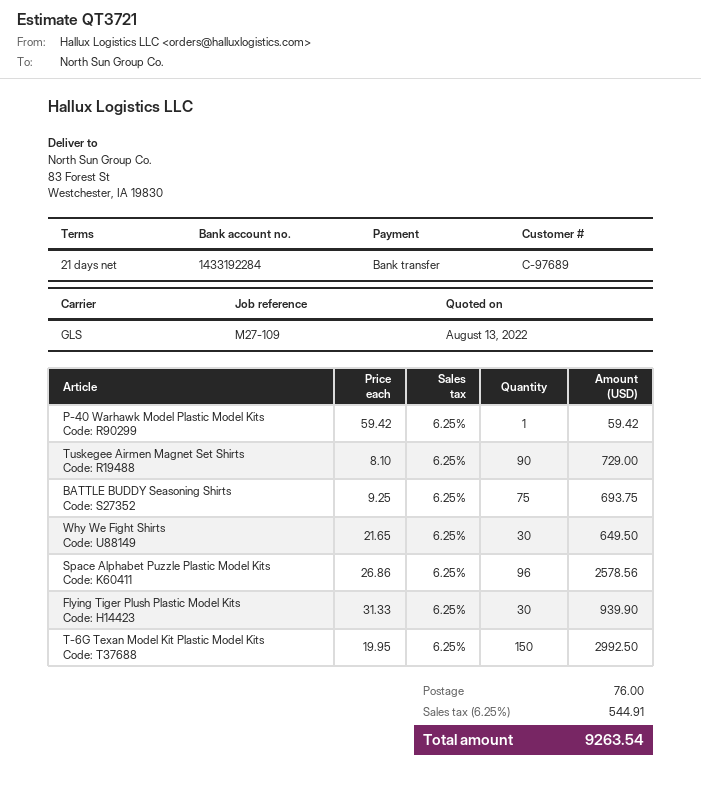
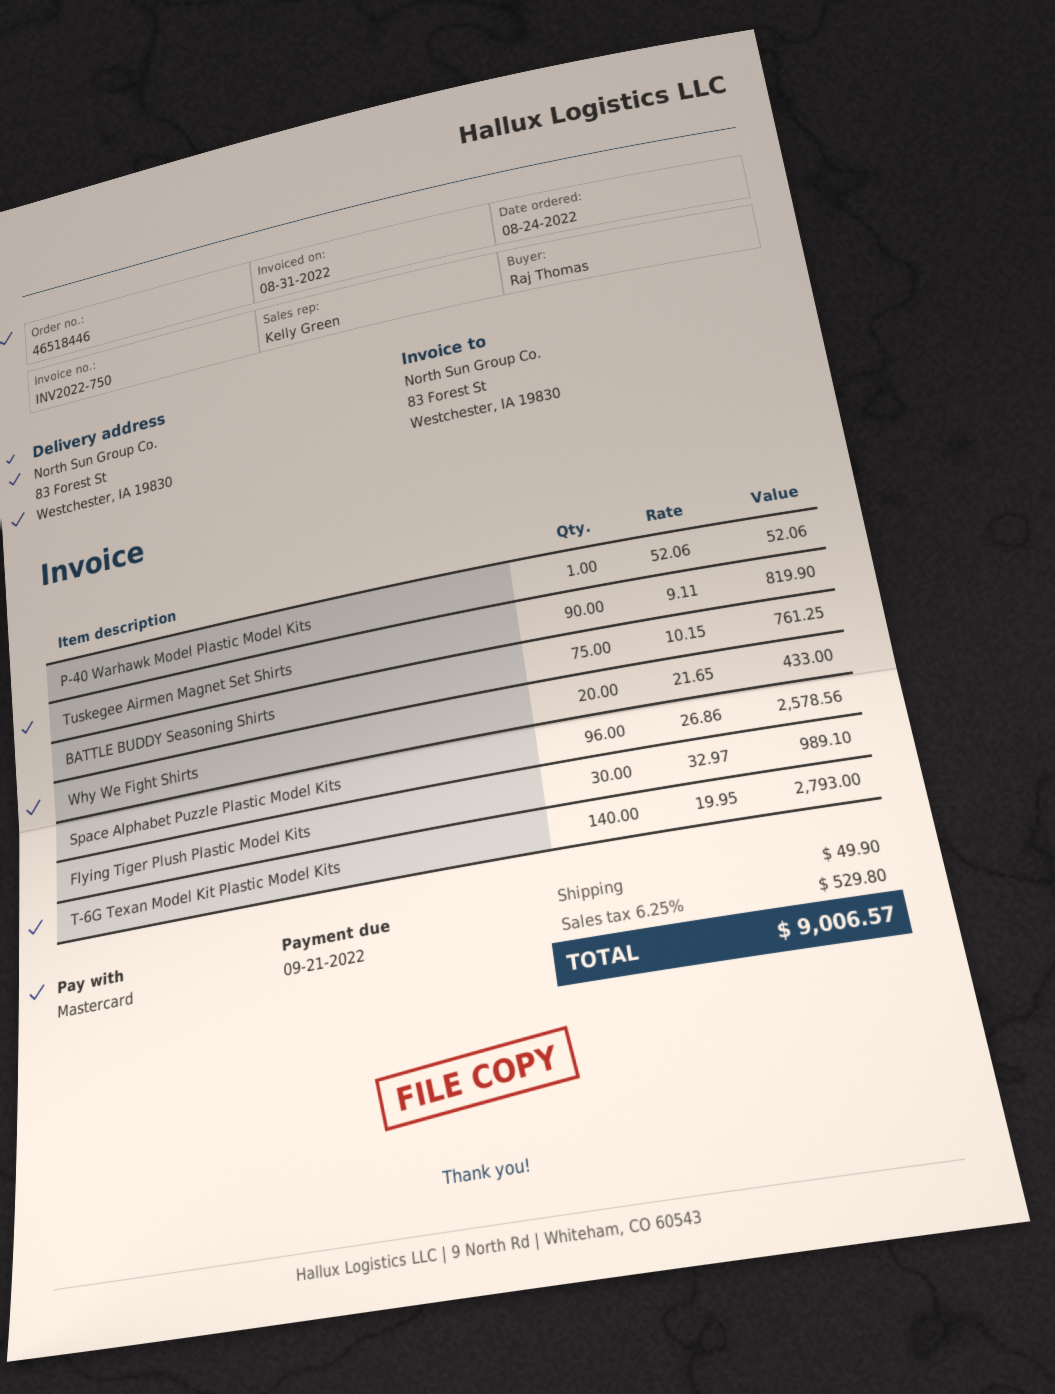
payment method: bank transfer -> Mastercard
P-40 Warhawk Model Plastic Model Kits: 1 x 59.42 = 59.42 -> 1 x 52.06 = 52.06
Tuskegee Airmen Magnet Set Shirts: 90 x 8.10 = 729.00 -> 90 x 9.11 = 819.90
BATTLE BUDDY Seasoning Shirts: 75 x 9.25 = 693.75 -> 75 x 10.15 = 761.25
Why We Fight Shirts: 30 x 21.65 = 649.50 -> 20 x 21.65 = 433.00
Flying Tiger Plush Plastic Model Kits: 30 x 31.33 = 939.90 -> 30 x 32.97 = 989.10
T-6G Texan Model Kit Plastic Model Kits: 150 x 19.95 = 2992.50 -> 140 x 19.95 = 2793.00
shipping: 76.00 -> 49.90
tax: 6.25% = 544.91 -> 6.25% = 529.80
total: 9263.54 -> 9006.57

